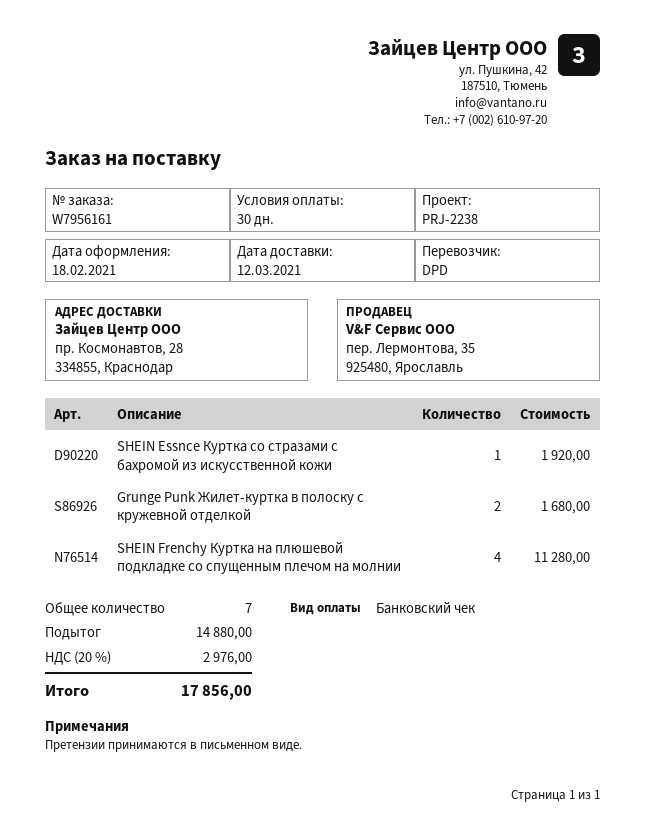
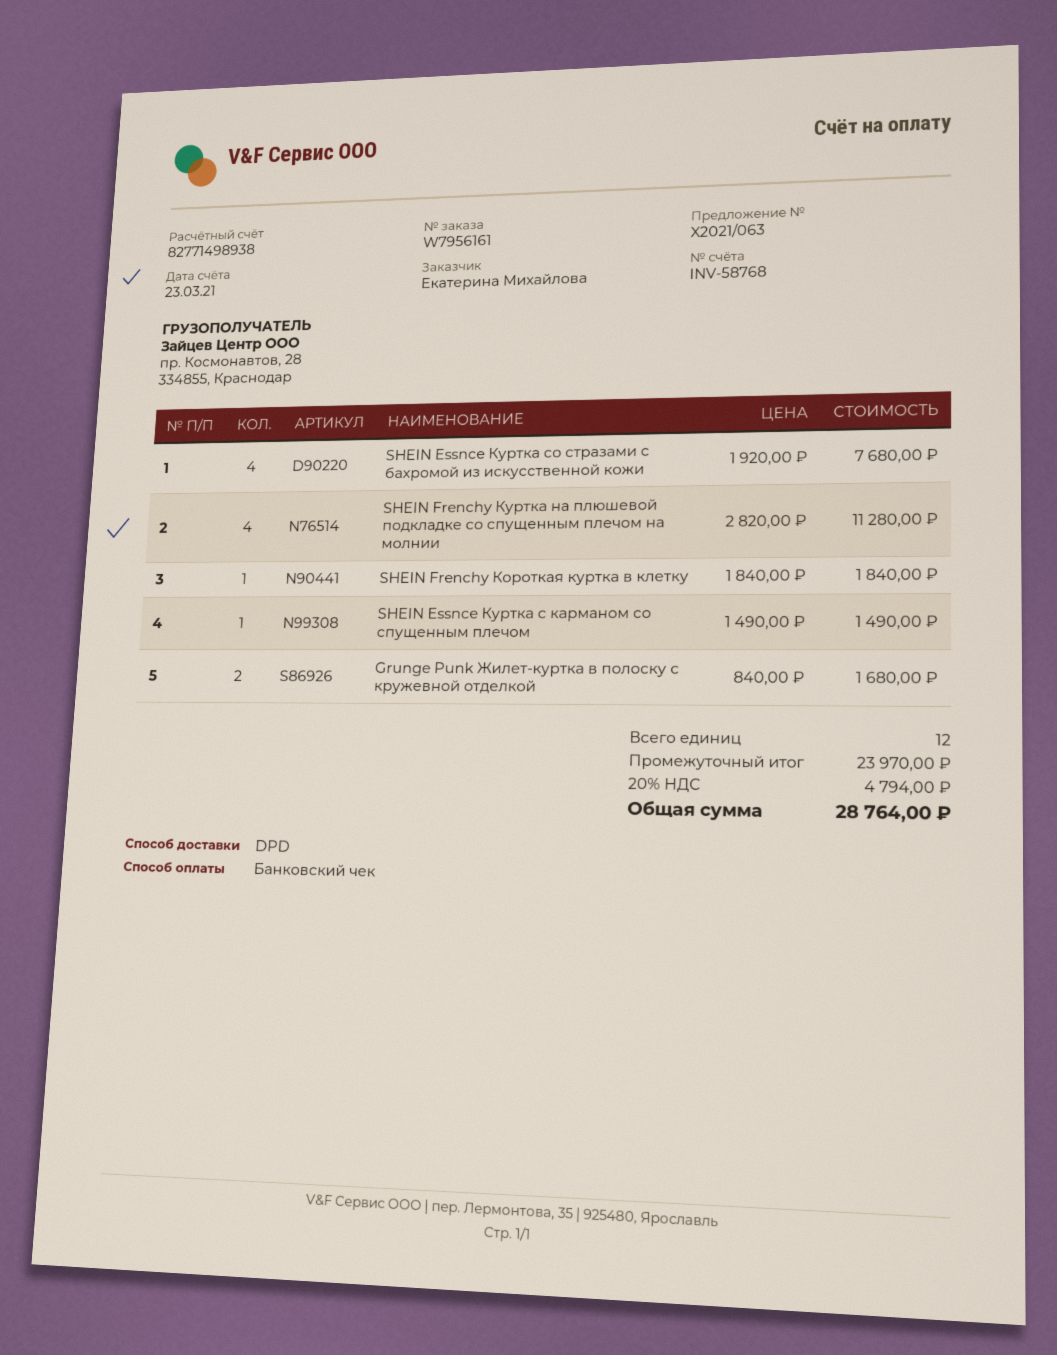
SHEIN Essnce Куртка со стразами с бахромой из искусственной кожи: 1 for 1920.00 -> 4 for 7680.00
SHEIN Frenchy Короткая куртка в клетку: none -> 1 for 1840.00
SHEIN Essnce Куртка с карманом со спущенным плечом: none -> 1 for 1490.00
total quantity: 7 -> 12
subtotal: 14880.00 -> 23970.00
tax: 20% = 2976.00 -> 20% = 4794.00
total: 17856.00 -> 28764.00

